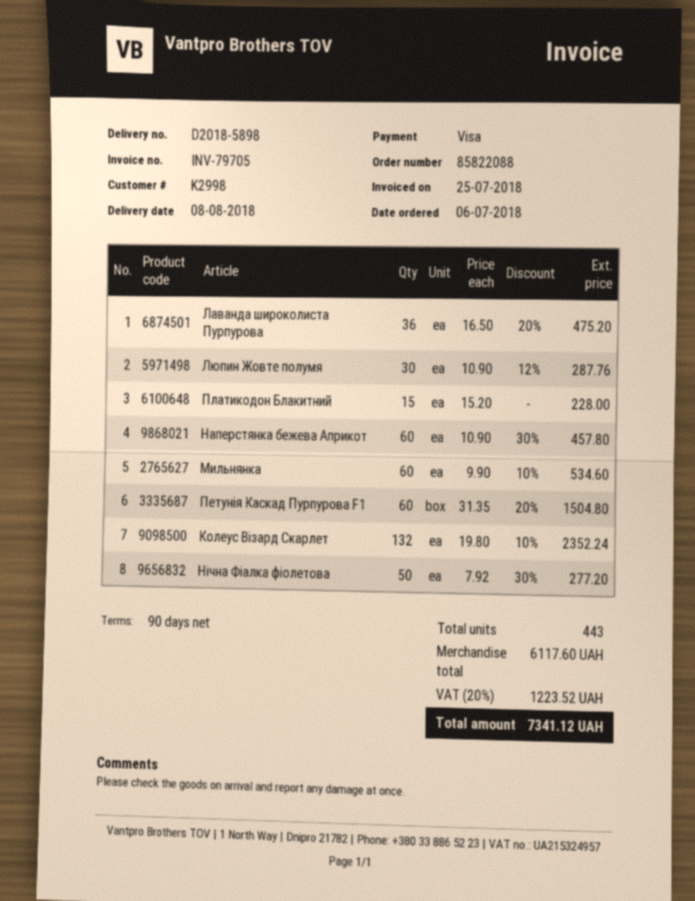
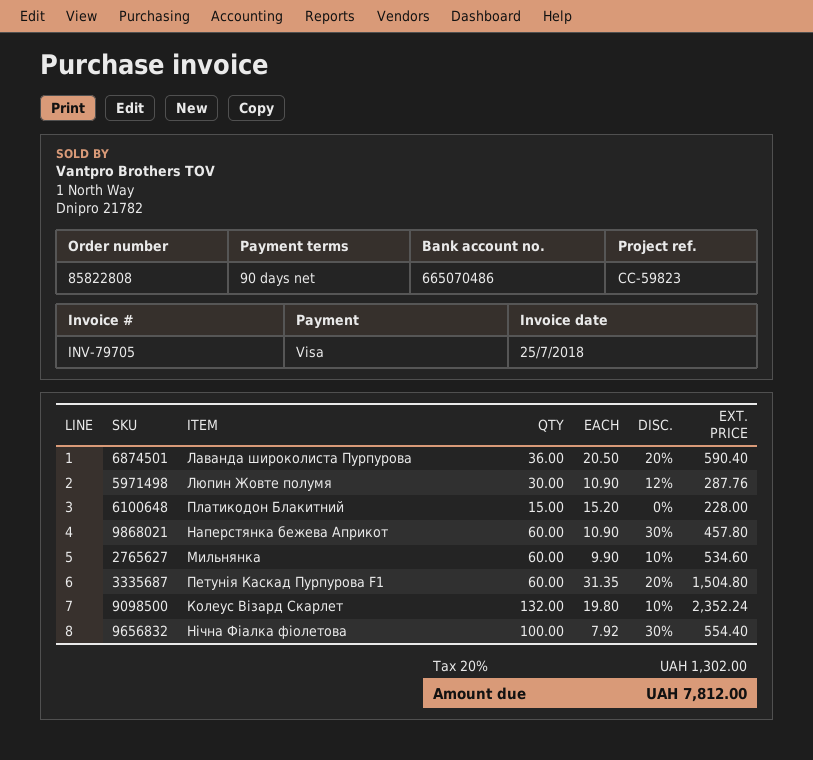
order number: 85822088 -> 85822808
Лаванда широколиста Пурпурова: 36 x 16.50 - 20% = 475.20 -> 36 x 20.50 - 20% = 590.40
Нічна Фіалка фіолетова: 50 x 7.92 - 30% = 277.20 -> 100 x 7.92 - 30% = 554.40
tax: 20% = 1223.52 -> 20% = 1302.00
total: 7341.12 -> 7812.00

